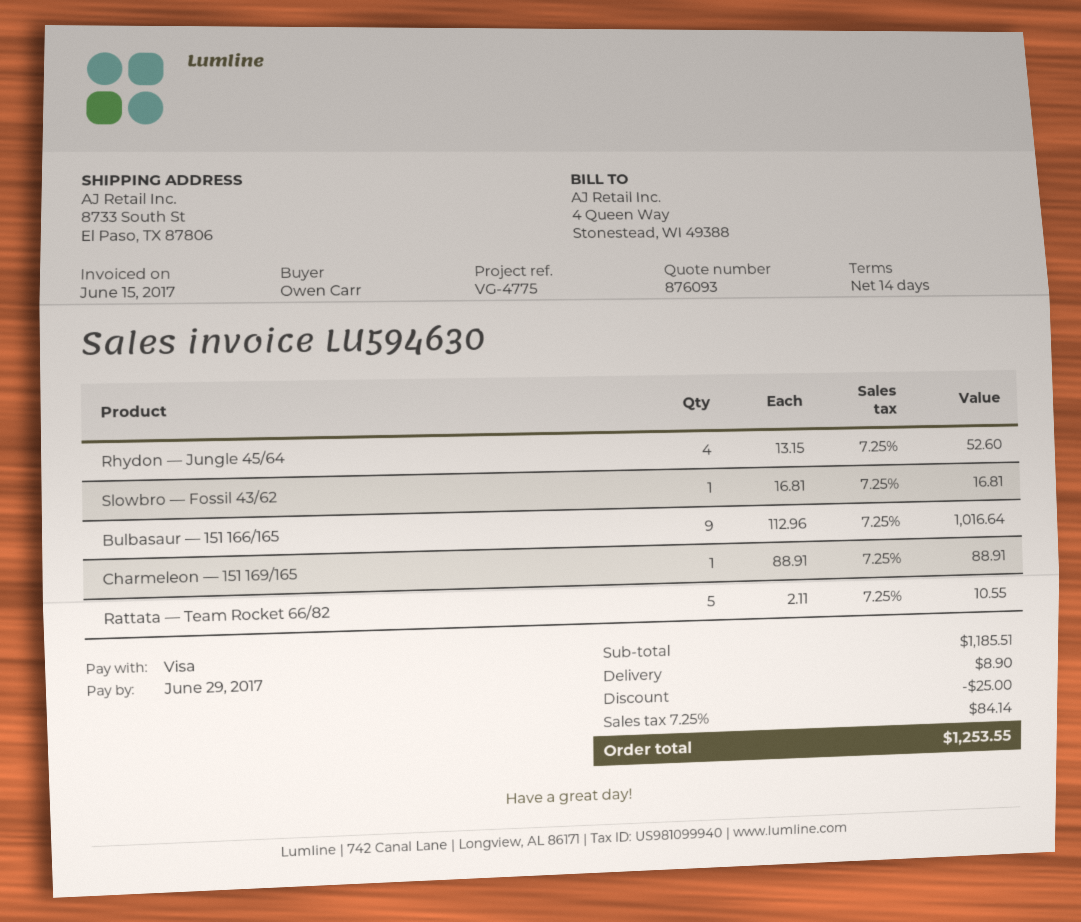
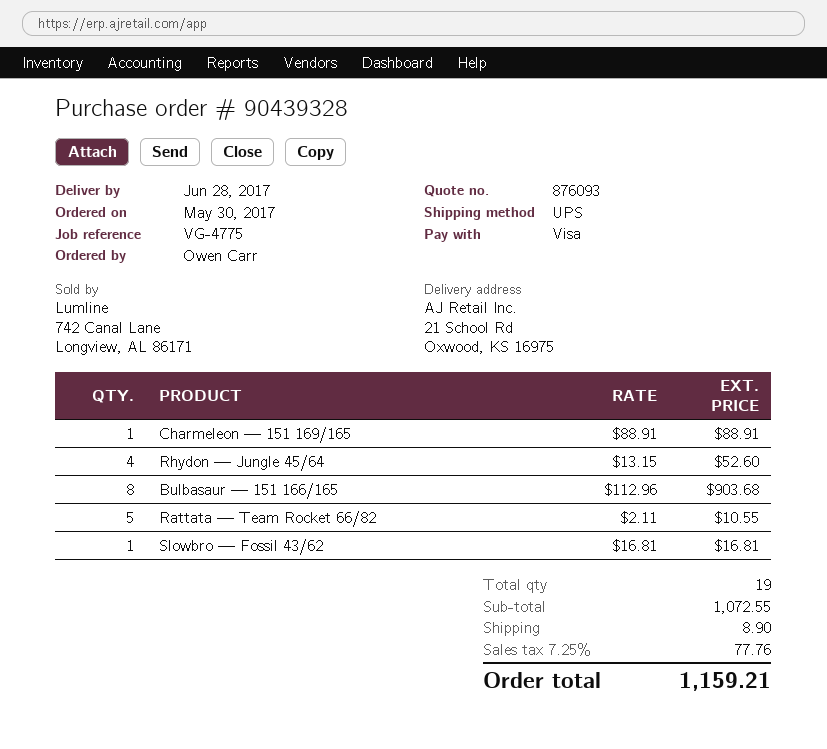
ship to: 8733 South St, El Paso, TX 87806 -> 21 School Rd, Oxwood, KS 16975
Bulbasaur — 151 166/165: 9 x 112.96 = 1016.64 -> 8 x 112.96 = 903.68
subtotal: 1185.51 -> 1072.55
discount: 25.00 -> none
tax: 7.25% = 84.14 -> 7.25% = 77.76
total: 1253.55 -> 1159.21

